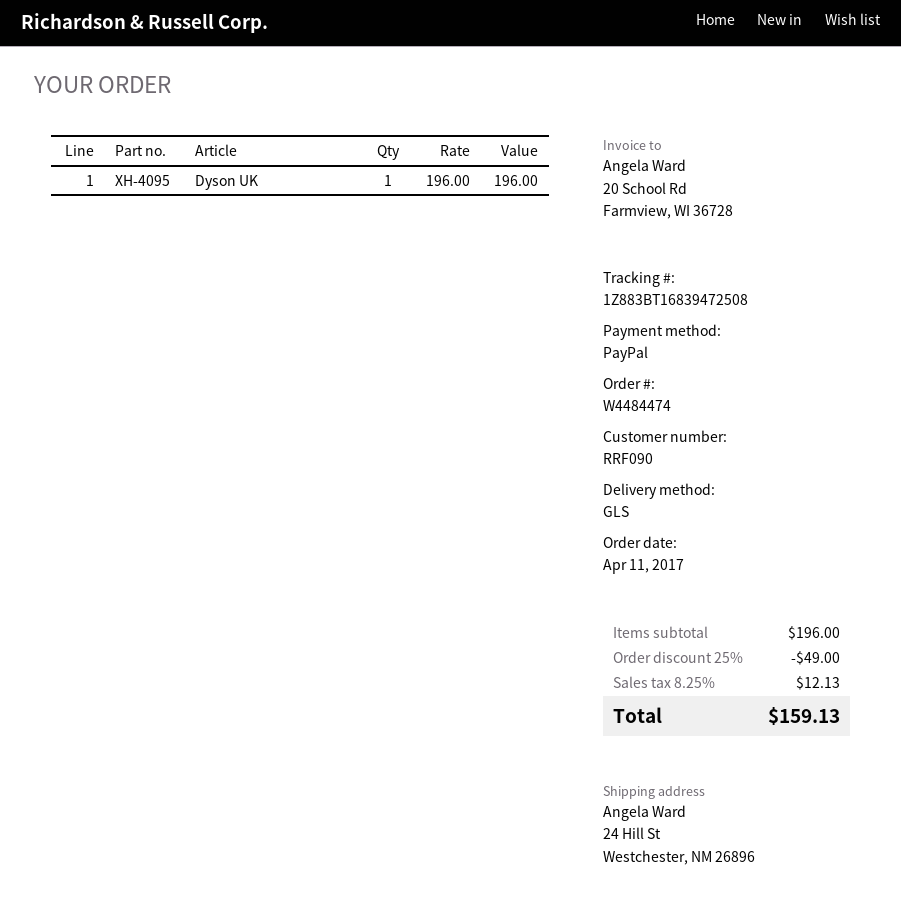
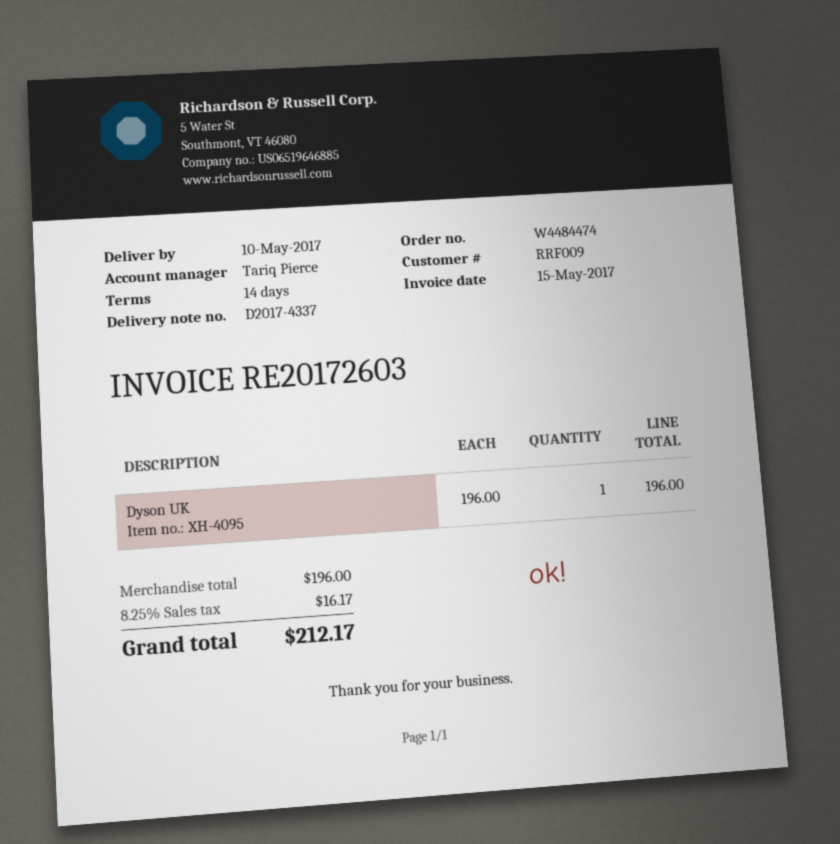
customer number: RRF090 -> RRF009
discount: 25% = 49.00 -> none
tax: 8.25% = 12.13 -> 8.25% = 16.17
total: 159.13 -> 212.17

